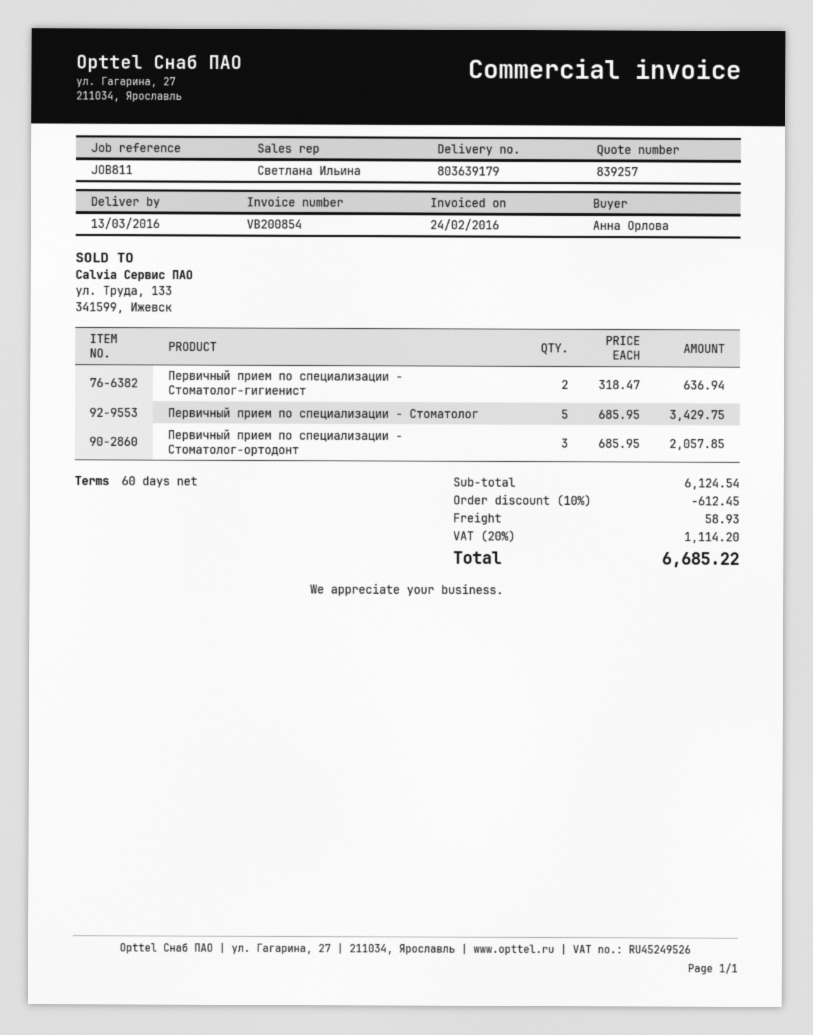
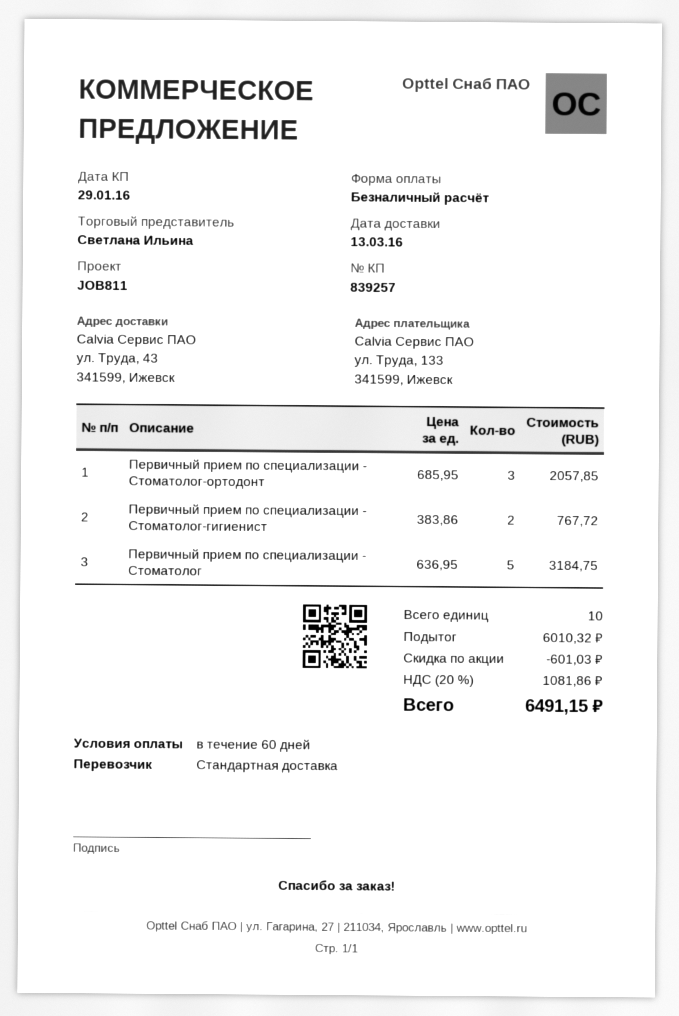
Первичный прием по специализации - Стоматолог-гигиенист: 2 x 318.47 = 636.94 -> 2 x 383.86 = 767.72
Первичный прием по специализации - Стоматолог: 5 x 685.95 = 3429.75 -> 5 x 636.95 = 3184.75
subtotal: 6124.54 -> 6010.32
discount: 612.45 -> 601.03
shipping: 58.93 -> none
tax: 20% = 1114.20 -> 20% = 1081.86
total: 6685.22 -> 6491.15

